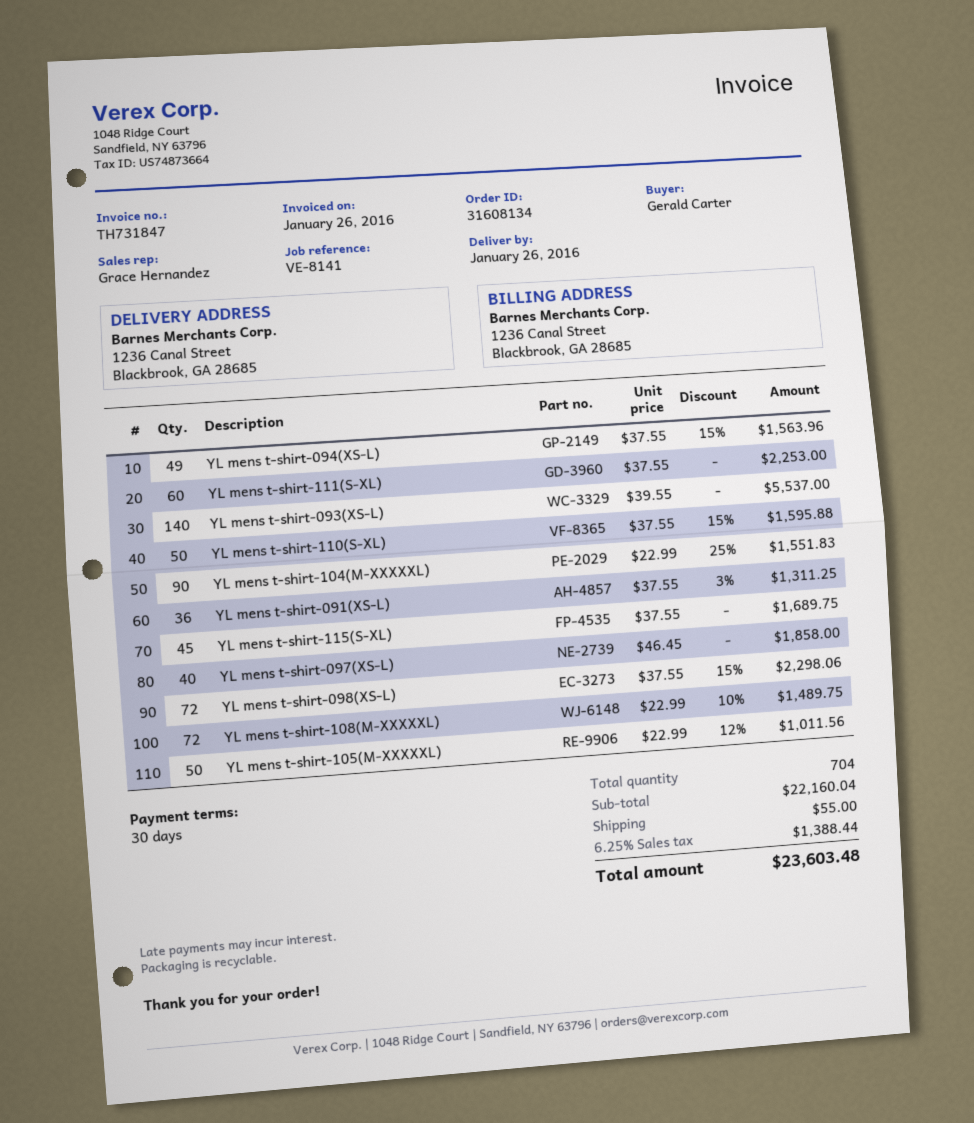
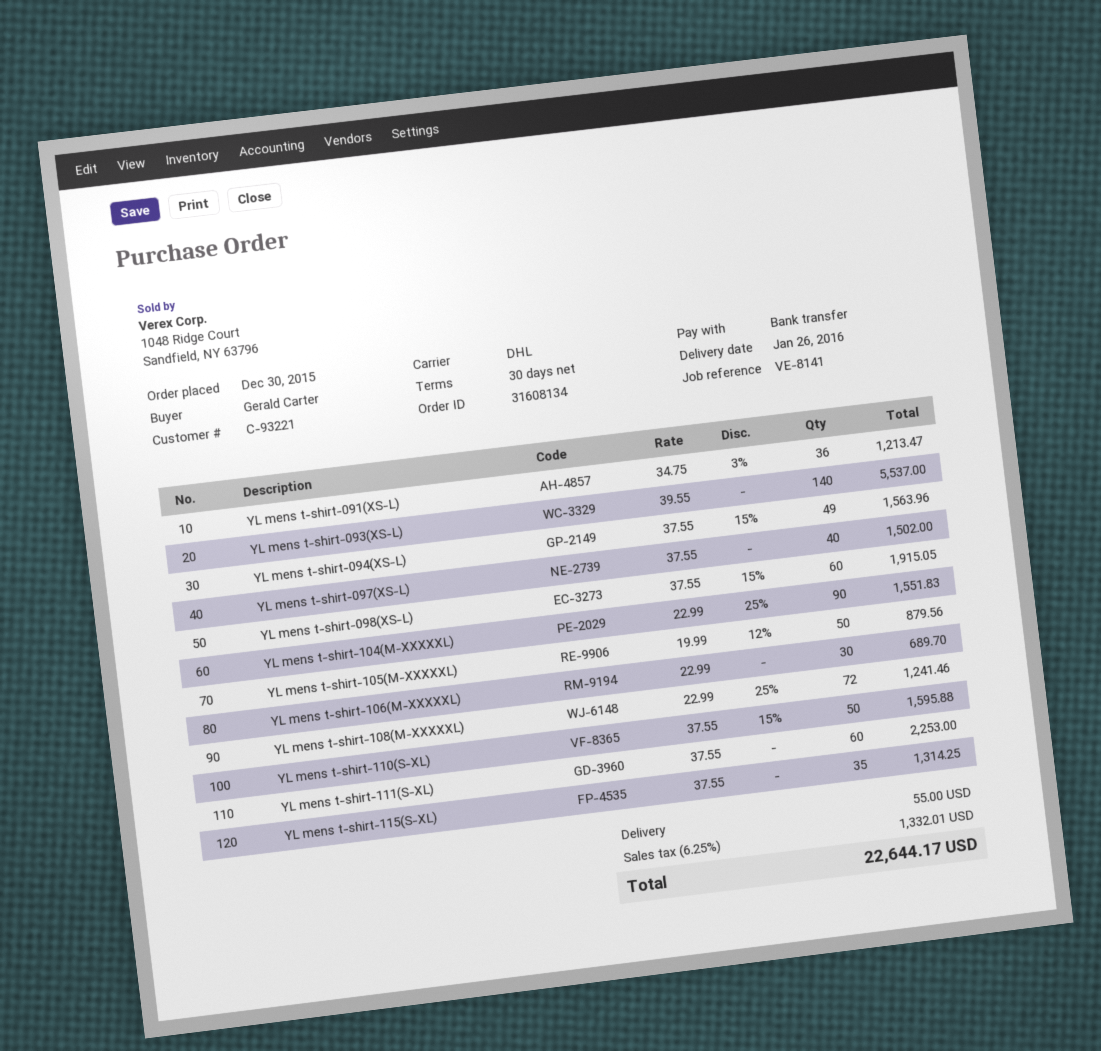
YL mens t-shirt-091(XS-L): 36 x 37.55 - 3% = 1311.25 -> 36 x 34.75 - 3% = 1213.47
YL mens t-shirt-115(S-XL): 45 x 37.55 = 1689.75 -> 35 x 37.55 = 1314.25
YL mens t-shirt-097(XS-L): 40 x 46.45 = 1858.00 -> 40 x 37.55 = 1502.00
YL mens t-shirt-098(XS-L): 72 x 37.55 - 15% = 2298.06 -> 60 x 37.55 - 15% = 1915.05
YL mens t-shirt-108(M-XXXXXL): 72 x 22.99 - 10% = 1489.75 -> 72 x 22.99 - 25% = 1241.46
YL mens t-shirt-105(M-XXXXXL): 50 x 22.99 - 12% = 1011.56 -> 50 x 19.99 - 12% = 879.56
YL mens t-shirt-106(M-XXXXXL): none -> 30 x 22.99 = 689.70
tax: 6.25% = 1388.44 -> 6.25% = 1332.01
total: 23603.48 -> 22644.17

